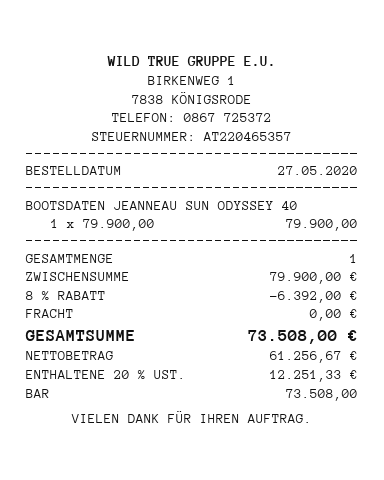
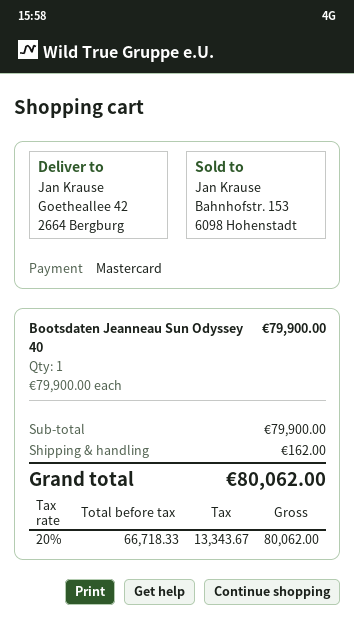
payment method: cash -> Mastercard
discount: 8% = 6392.00 -> none
shipping: 0.00 -> 162.00
net: 61256.67 -> 66718.33
tax: 20% = 12251.33 -> 20% = 13343.67
total: 73508.00 -> 80062.00

